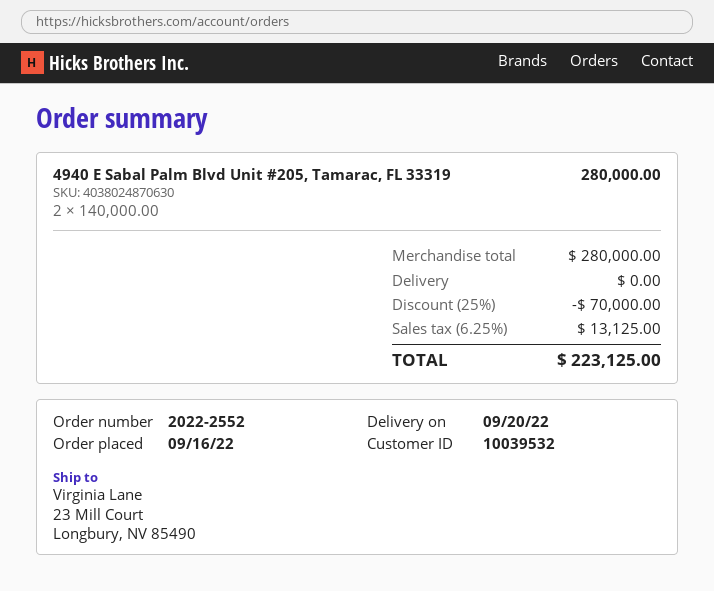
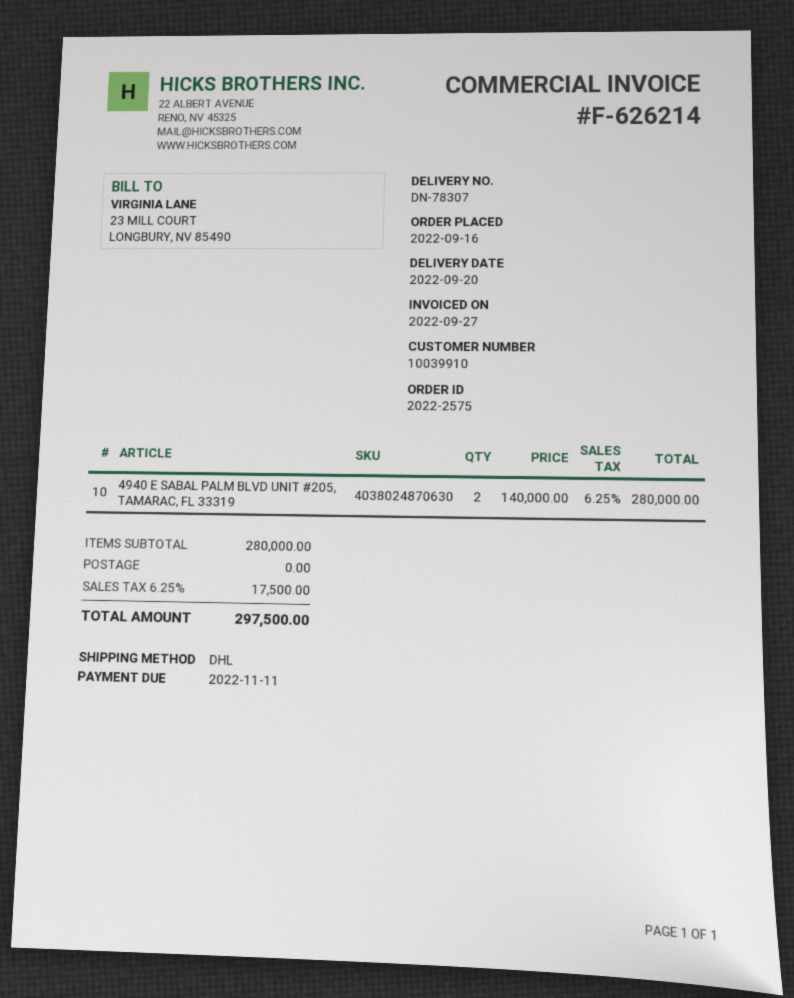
order number: 2022-2552 -> 2022-2575
customer number: 10039532 -> 10039910
discount: 25% = 70000.00 -> none
tax: 6.25% = 13125.00 -> 6.25% = 17500.00
total: 223125.00 -> 297500.00

